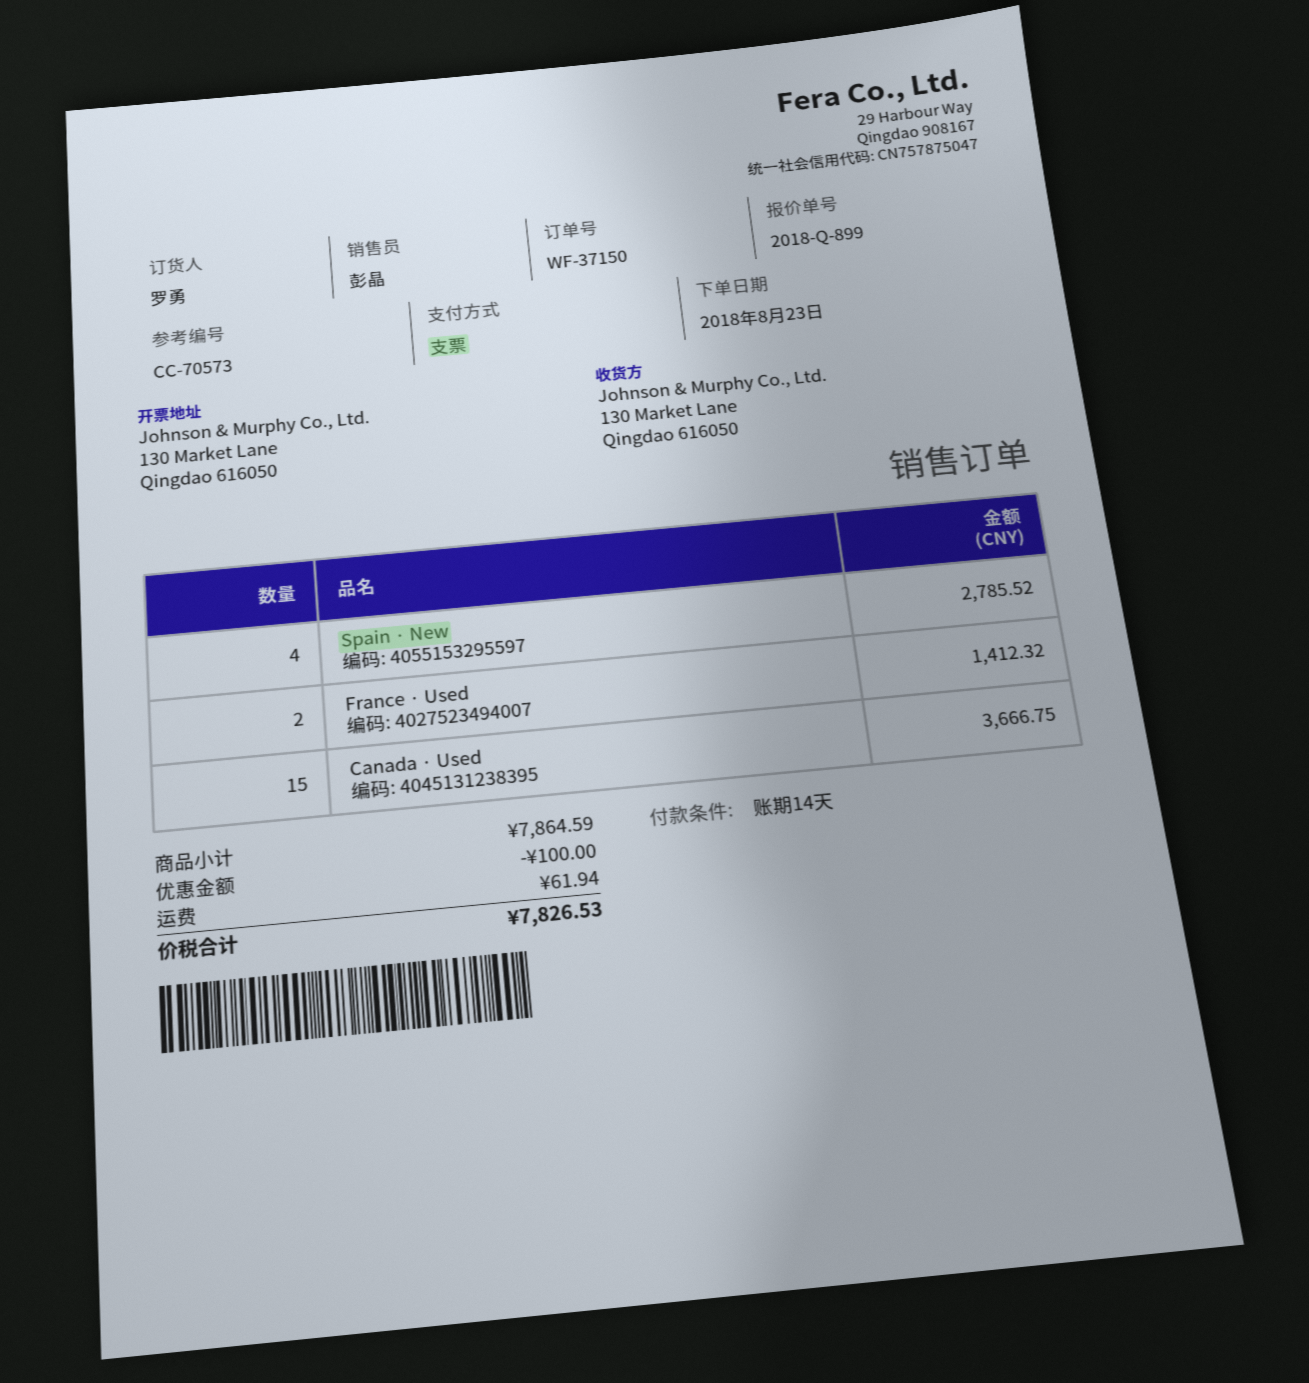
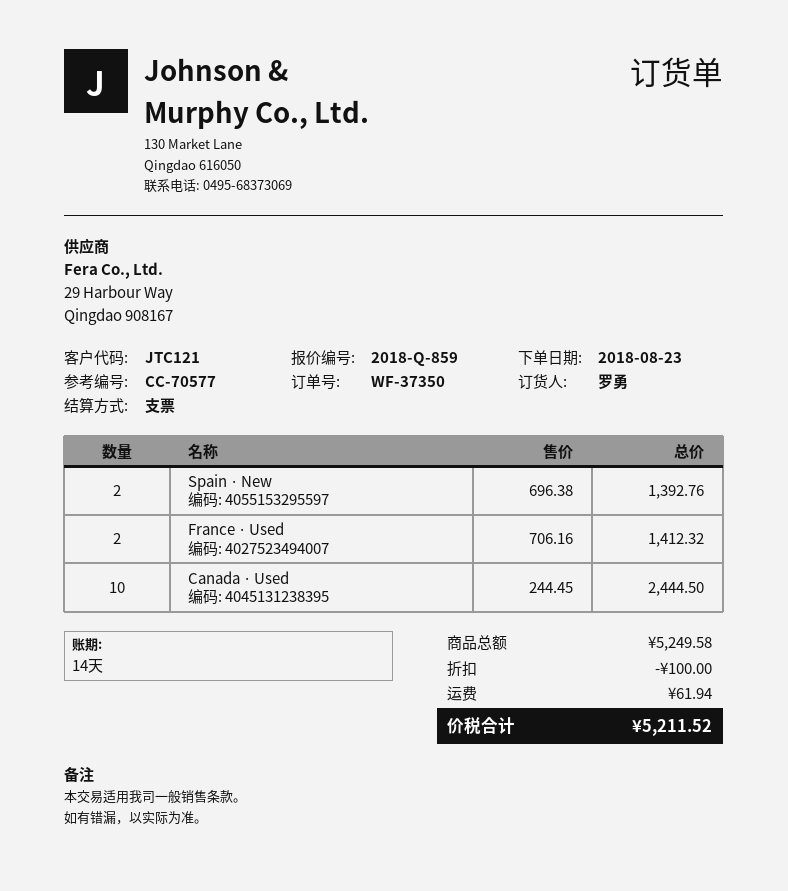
quote number: 2018-Q-899 -> 2018-Q-859
order number: WF-37150 -> WF-37350
reference: CC-70573 -> CC-70577
Spain · New: 4 for 2785.52 -> 2 for 1392.76
Canada · Used: 15 for 3666.75 -> 10 for 2444.50
subtotal: 7864.59 -> 5249.58
total: 7826.53 -> 5211.52

